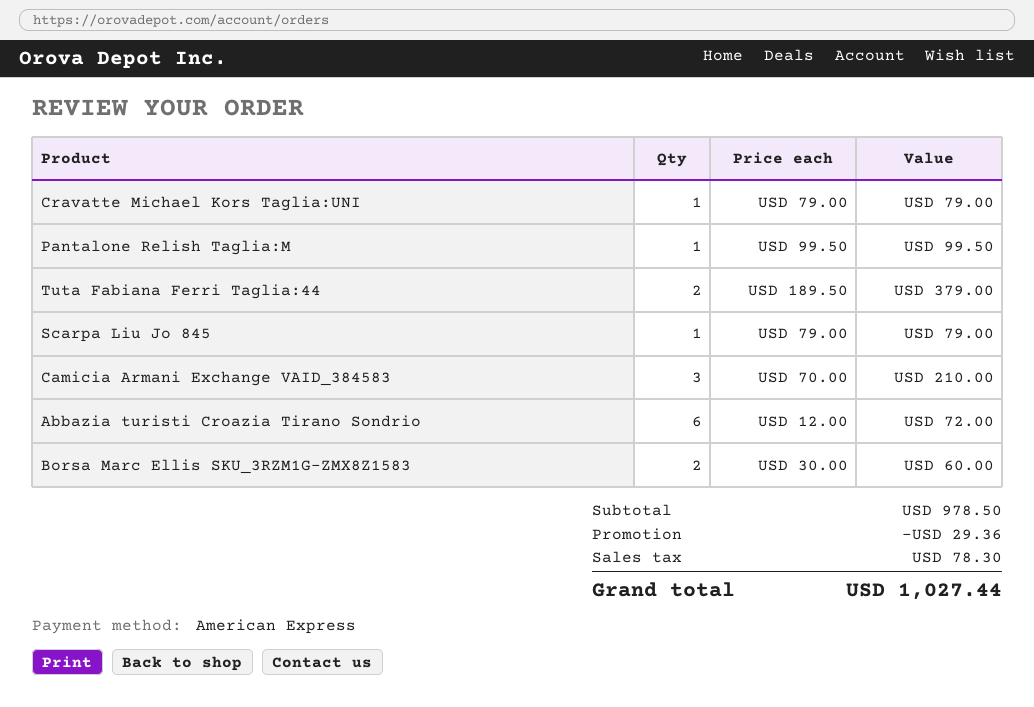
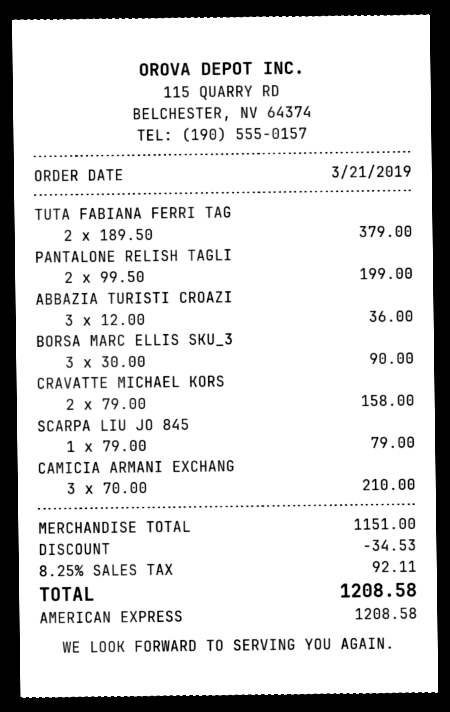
Cravatte Michael Kors Taglia:UNI: 1 x 79.00 = 79.00 -> 2 x 79.00 = 158.00
Pantalone Relish Taglia:M: 1 x 99.50 = 99.50 -> 2 x 99.50 = 199.00
Abbazia turisti Croazia Tirano Sondrio: 6 x 12.00 = 72.00 -> 3 x 12.00 = 36.00
Borsa Marc Ellis SKU_3RZM1G-ZMX8Z1583: 2 x 30.00 = 60.00 -> 3 x 30.00 = 90.00
subtotal: 978.50 -> 1151.00
discount: 29.36 -> 34.53
tax: 78.30 -> 92.11
total: 1027.44 -> 1208.58

